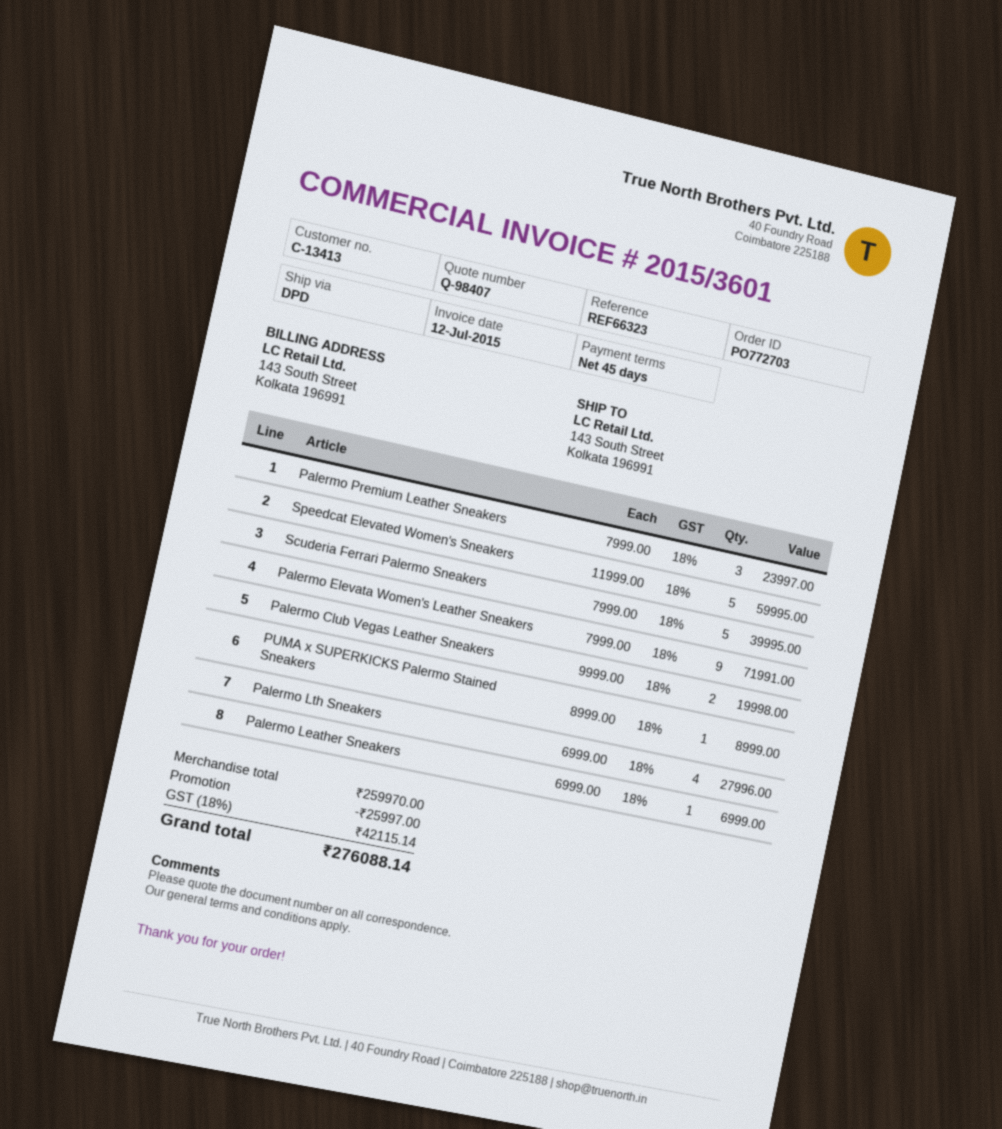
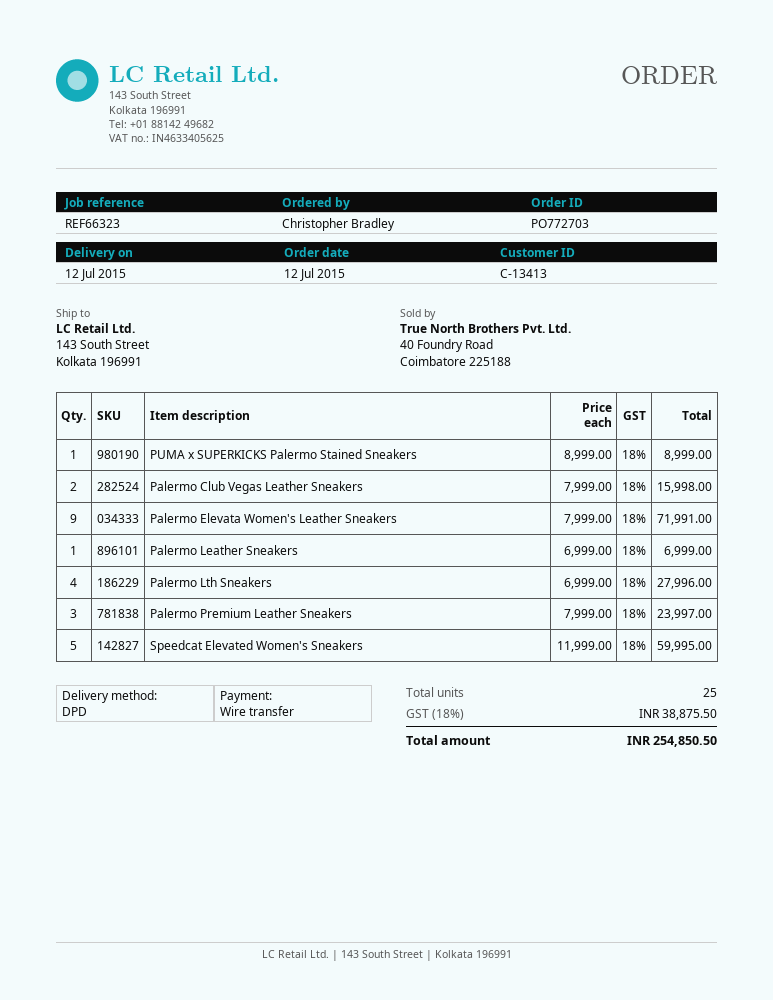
Scuderia Ferrari Palermo Sneakers: 5 x 7999.00 = 39995.00 -> none
Palermo Club Vegas Leather Sneakers: 2 x 9999.00 = 19998.00 -> 2 x 7999.00 = 15998.00
discount: 25997.00 -> none
tax: 18% = 42115.14 -> 18% = 38875.50
total: 276088.14 -> 254850.50

